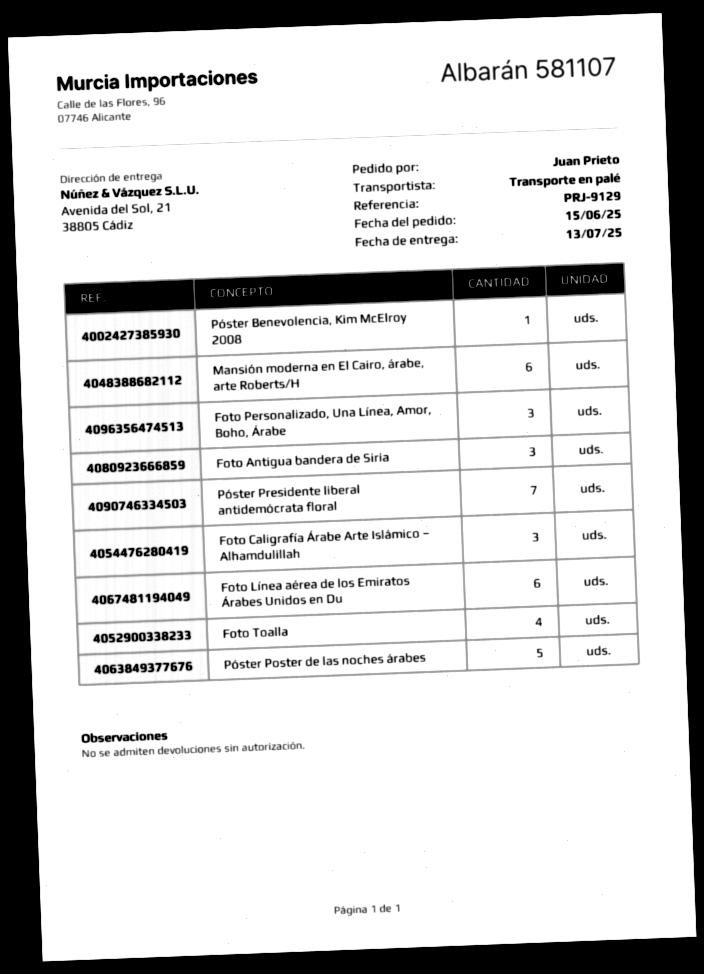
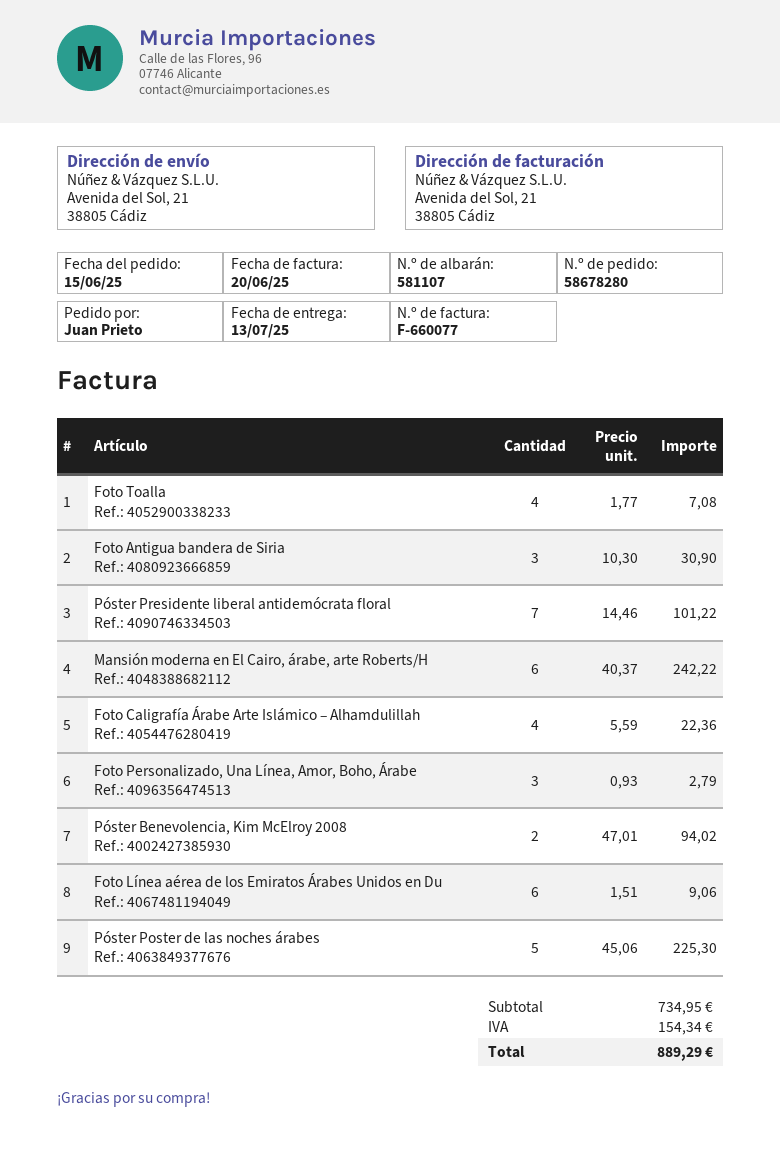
Póster Benevolencia, Kim McElroy 2008: 1 -> 2
Foto Caligrafía Árabe Arte Islámico – Alhamdulillah: 3 -> 4

